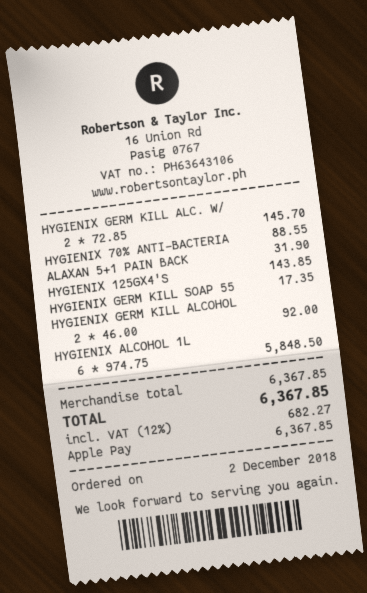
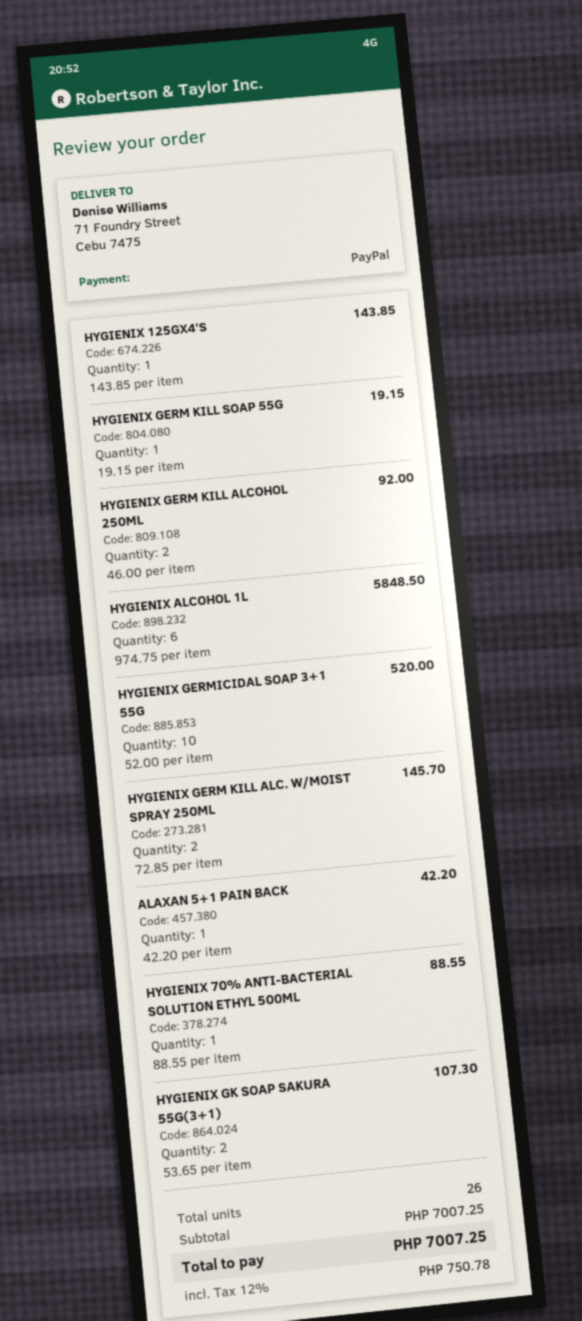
payment method: Apple Pay -> PayPal
ALAXAN 5+1 PAIN BACK: 1 x 31.90 = 31.90 -> 1 x 42.20 = 42.20
HYGIENIX GERM KILL SOAP 55: 1 x 17.35 = 17.35 -> 1 x 19.15 = 19.15
HYGIENIX GERMICIDAL SOAP 3+1 55G: none -> 10 x 52.00 = 520.00
HYGIENIX GK SOAP SAKURA 55G(3+1): none -> 2 x 53.65 = 107.30
subtotal: 6367.85 -> 7007.25
tax: 12% = 682.27 -> 12% = 750.78
total: 6367.85 -> 7007.25

